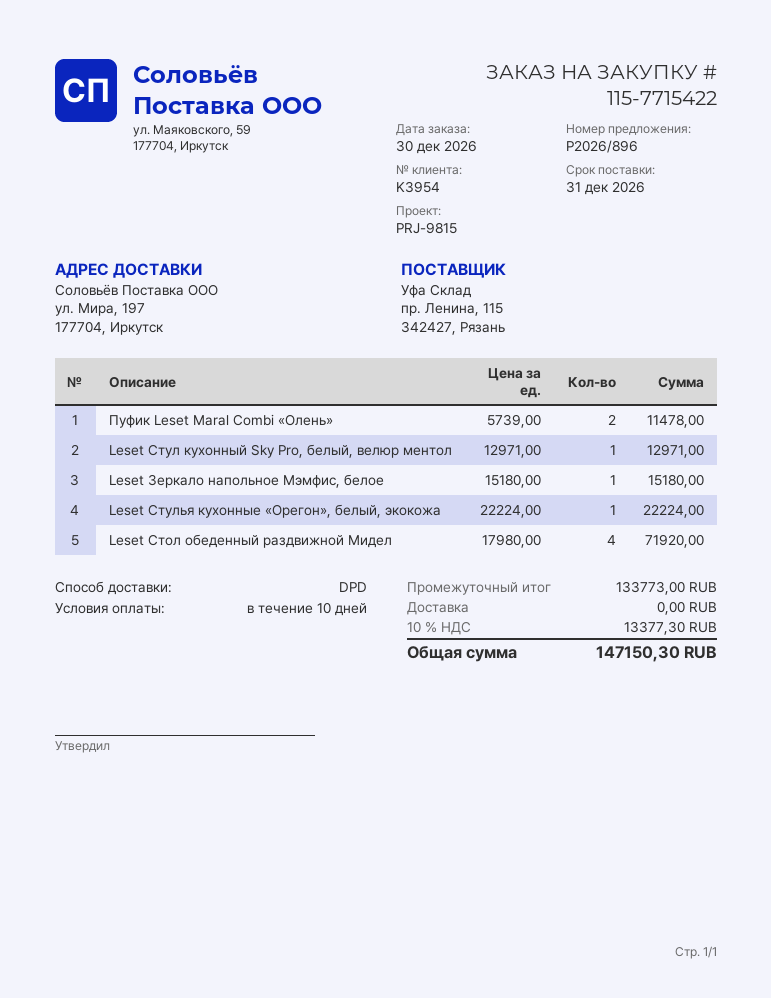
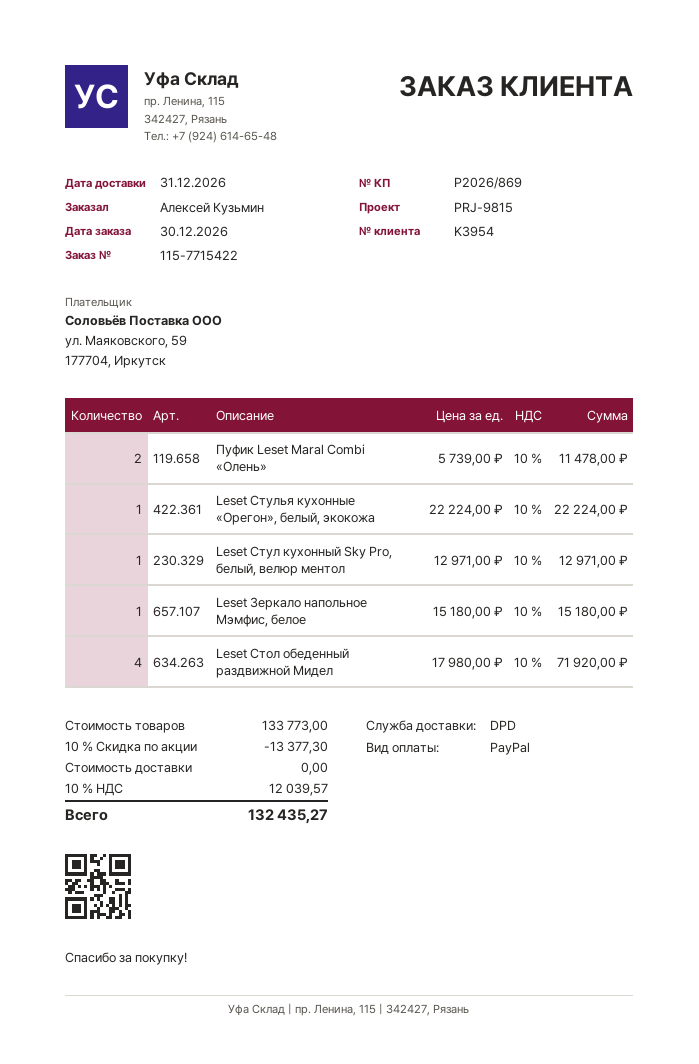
quote number: P2026/896 -> P2026/869
discount: none -> 10% = 13377.30
tax: 10% = 13377.30 -> 10% = 12039.57
total: 147150.30 -> 132435.27

